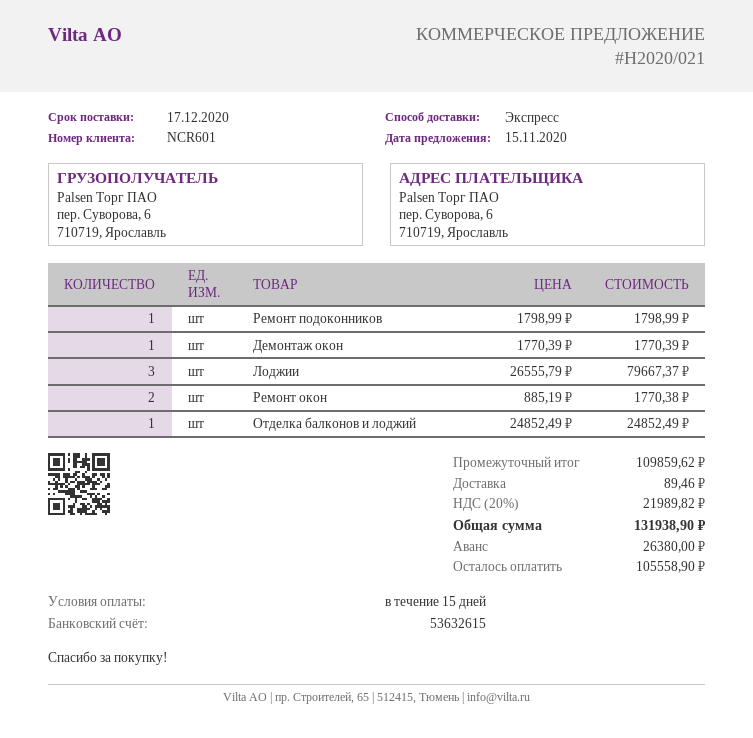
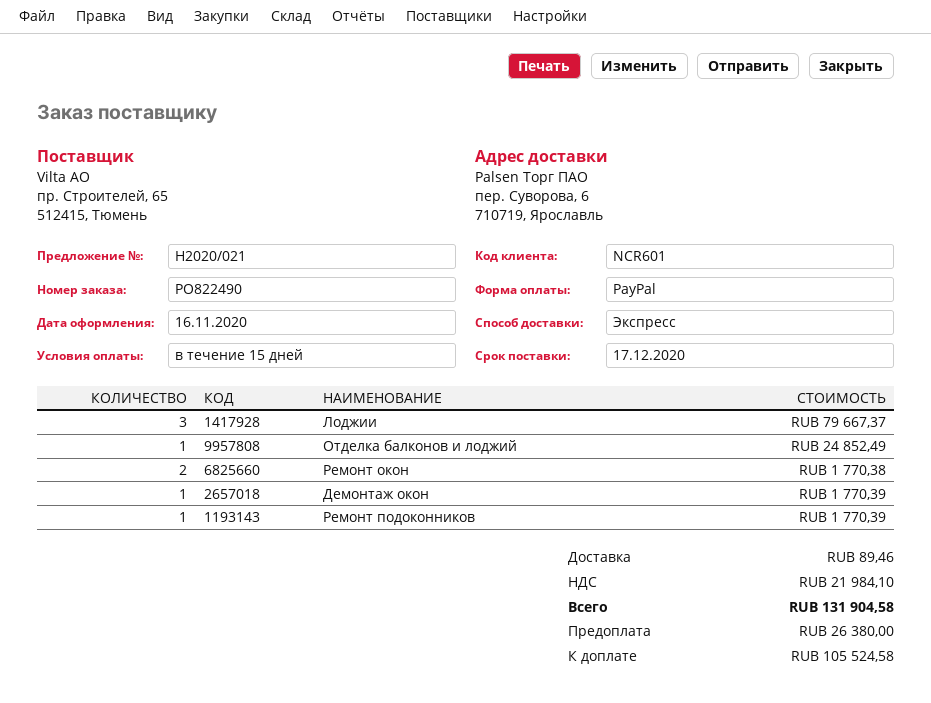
Ремонт подоконников: 1 for 1798.99 -> 1 for 1770.39
tax: 21989.82 -> 21984.10
total: 131938.90 -> 131904.58
balance: 105558.90 -> 105524.58

